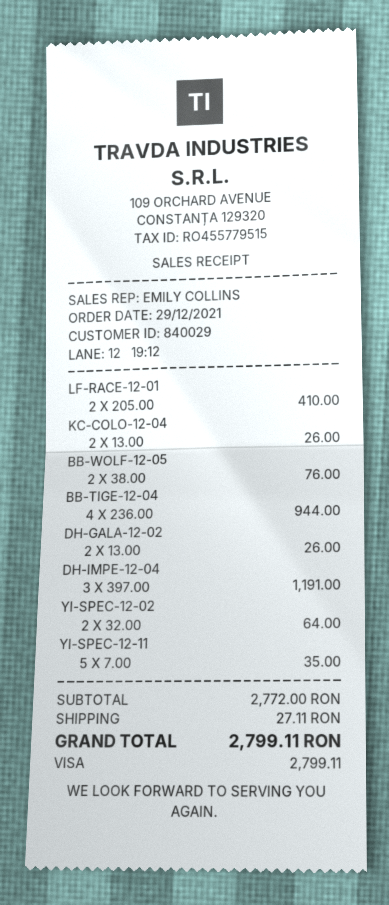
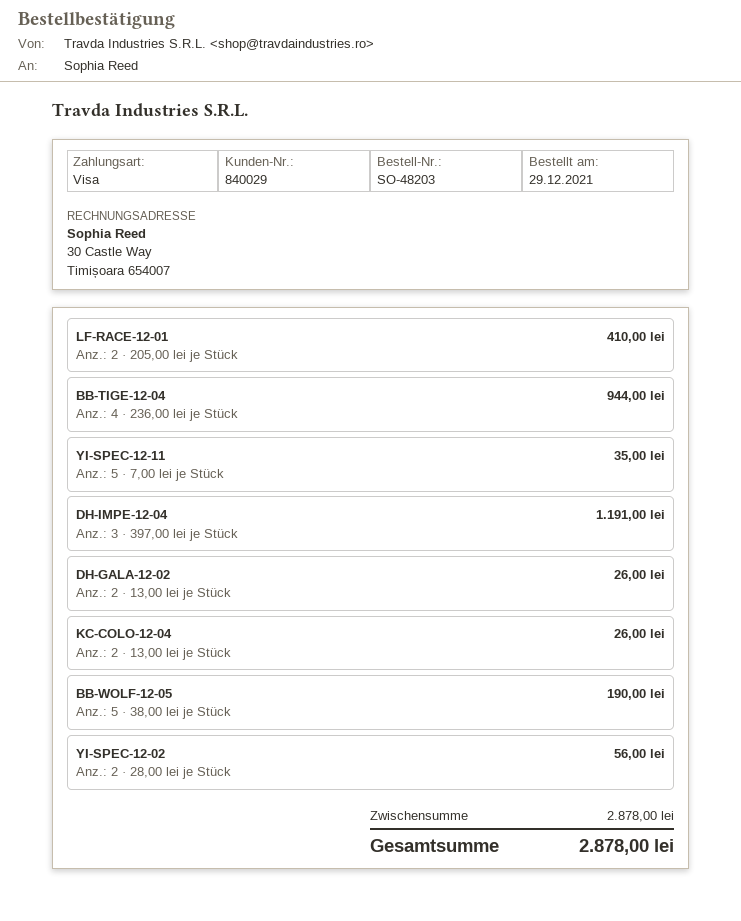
BB-WOLF-12-05: 2 x 38.00 = 76.00 -> 5 x 38.00 = 190.00
YI-SPEC-12-02: 2 x 32.00 = 64.00 -> 2 x 28.00 = 56.00
subtotal: 2772.00 -> 2878.00
shipping: 27.11 -> none
total: 2799.11 -> 2878.00

